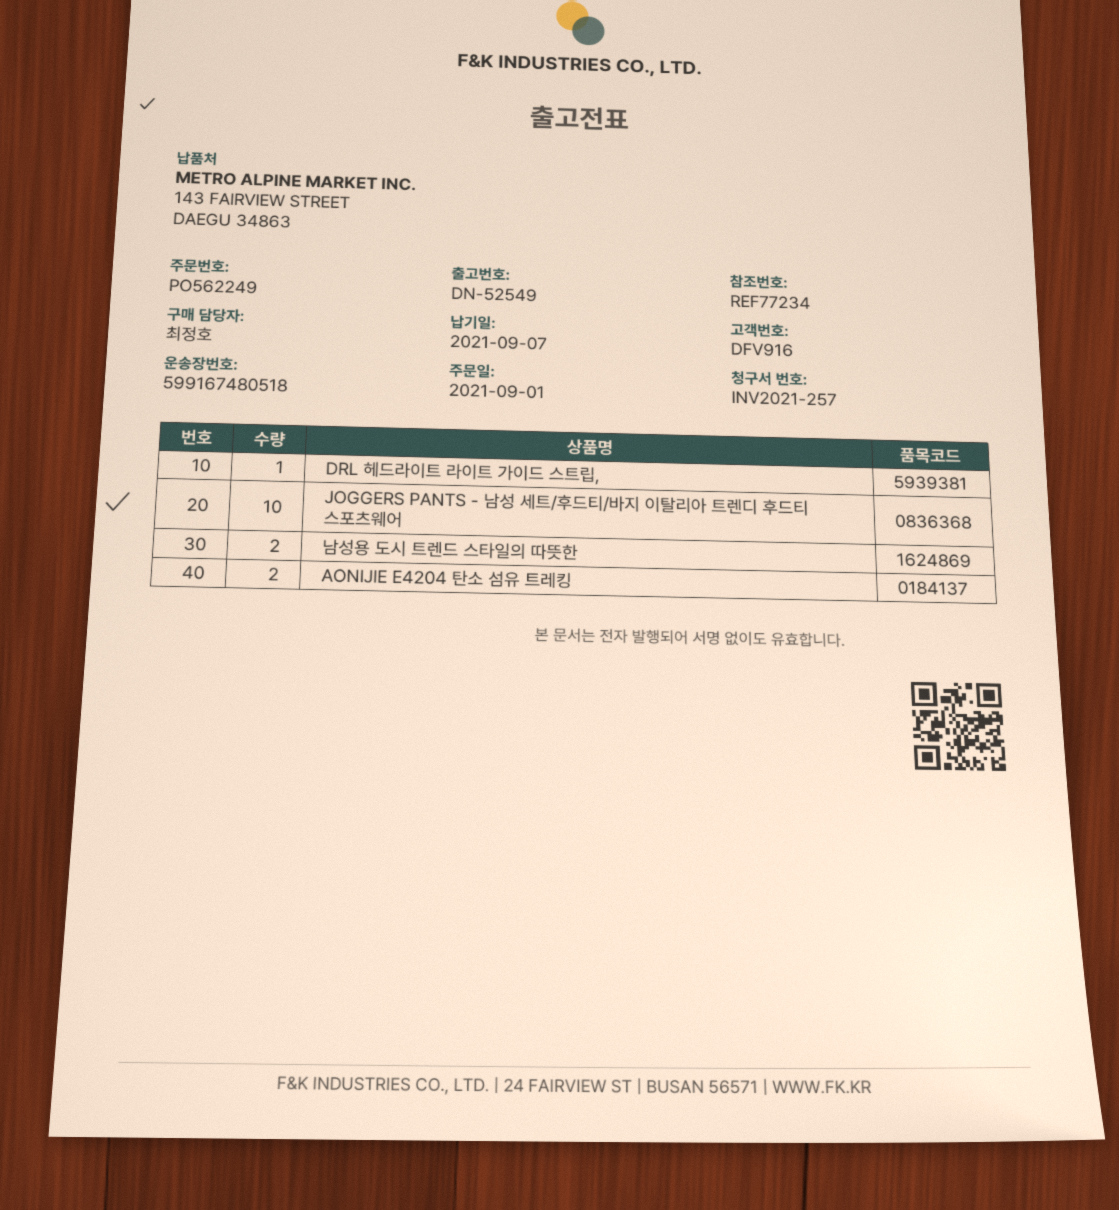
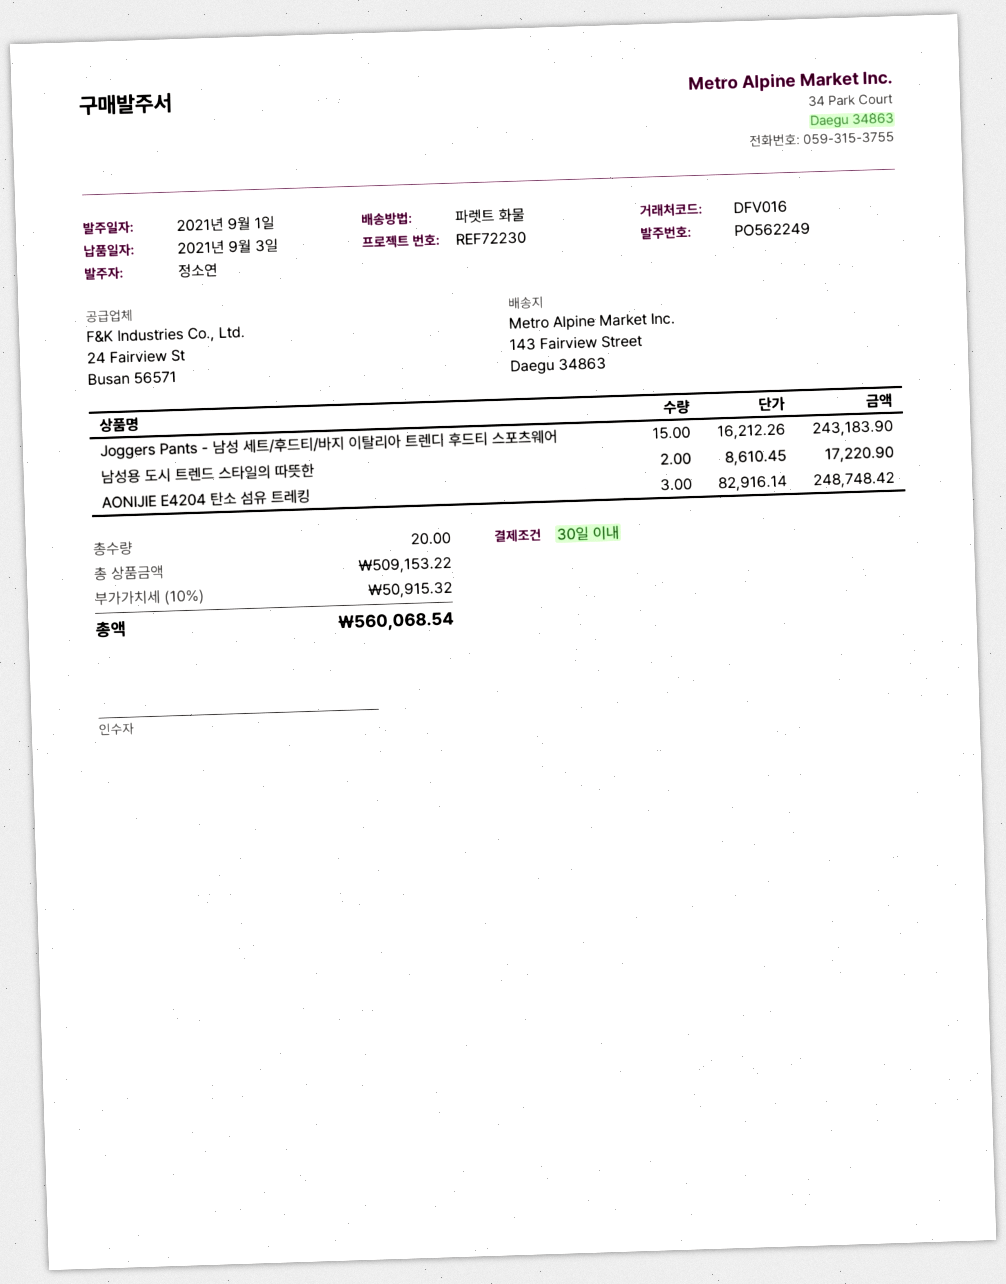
delivery date: 2021-09-07 -> 2021-09-03
customer number: DFV916 -> DFV016
reference: REF77234 -> REF72230
ordered by: 최정호 -> 정소연
DRL 헤드라이트 라이트 가이드 스트립,: 1 -> none
JOGGERS PANTS - 남성 세트/후드티/바지 이탈리아 트렌디 후드티 스포츠웨어: 10 -> 15
AONIJIE E4204 탄소 섬유 트레킹: 2 -> 3

